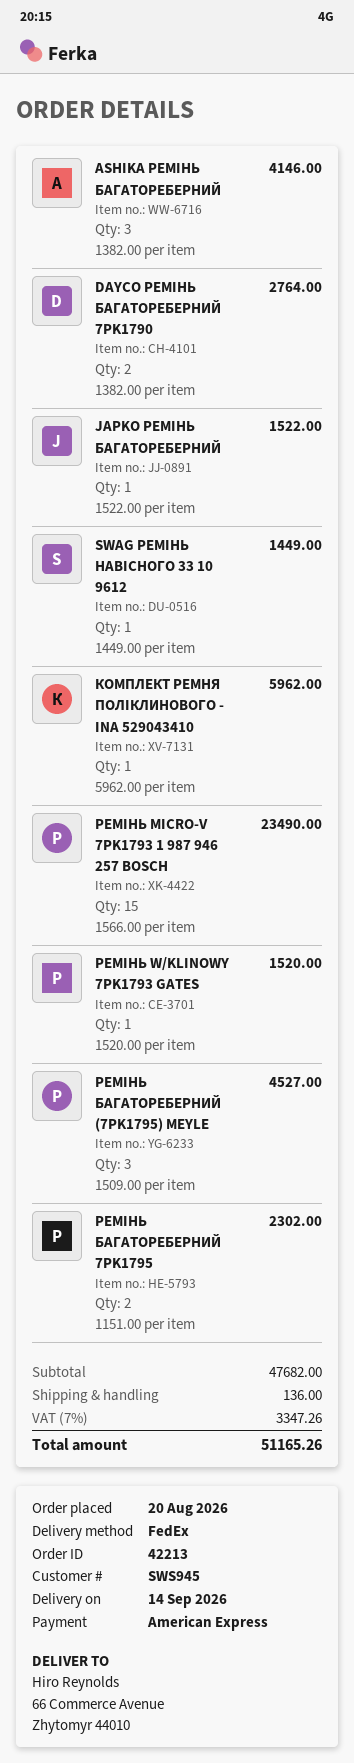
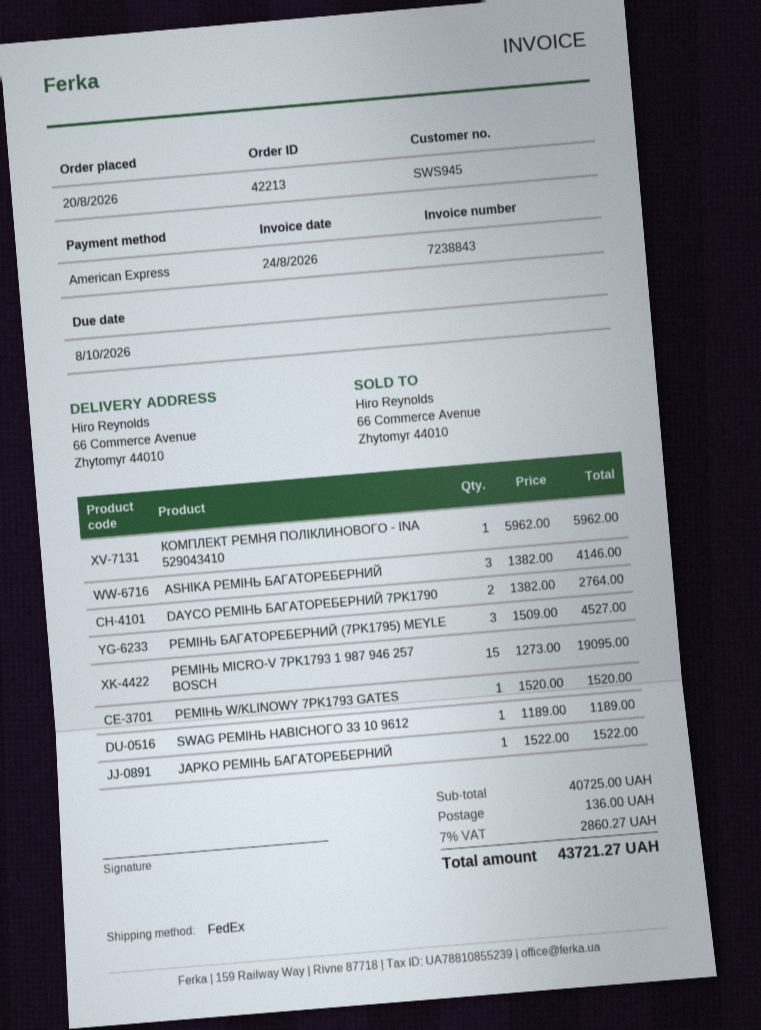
SWAG РЕМІНЬ НАВІСНОГО 33 10 9612: 1 x 1449.00 = 1449.00 -> 1 x 1189.00 = 1189.00
РЕМІНЬ MICRO-V 7PK1793 1 987 946 257 BOSCH: 15 x 1566.00 = 23490.00 -> 15 x 1273.00 = 19095.00
РЕМІНЬ БАГАТОРЕБЕРНИЙ 7PK1795: 2 x 1151.00 = 2302.00 -> none
subtotal: 47682.00 -> 40725.00
tax: 7% = 3347.26 -> 7% = 2860.27
total: 51165.26 -> 43721.27

